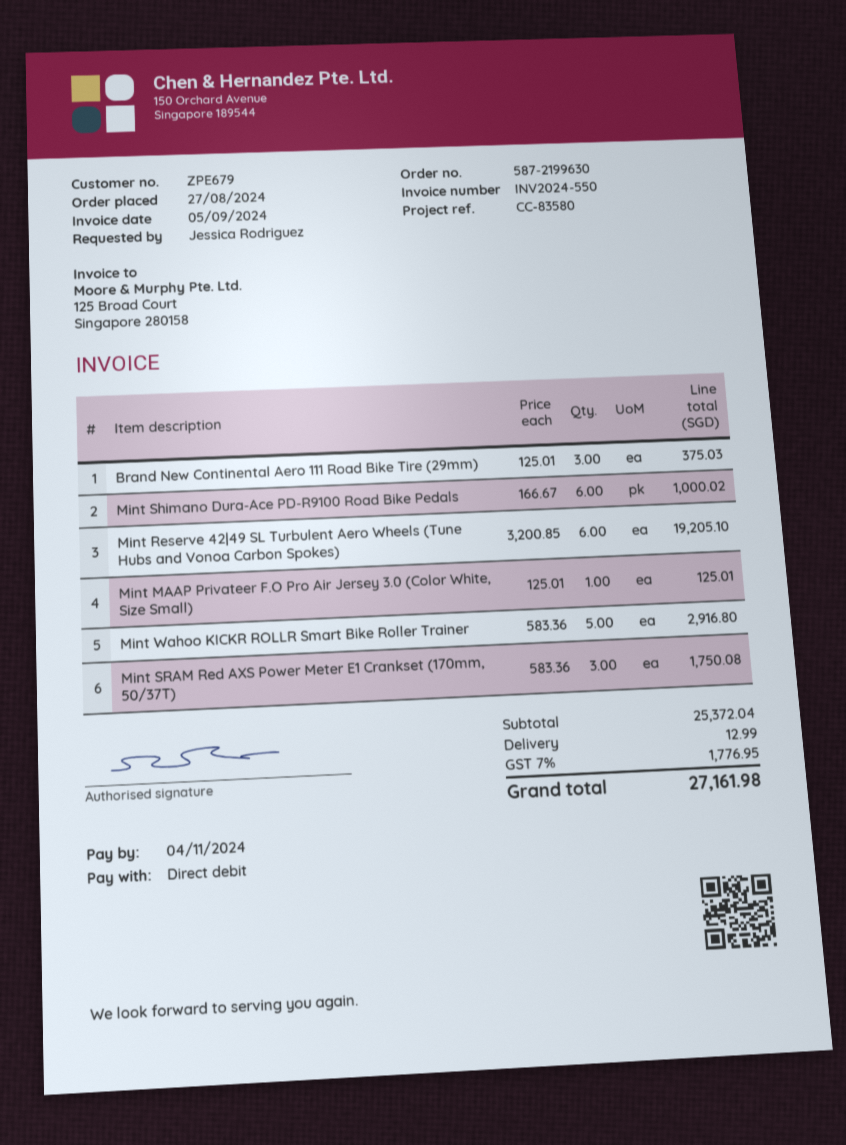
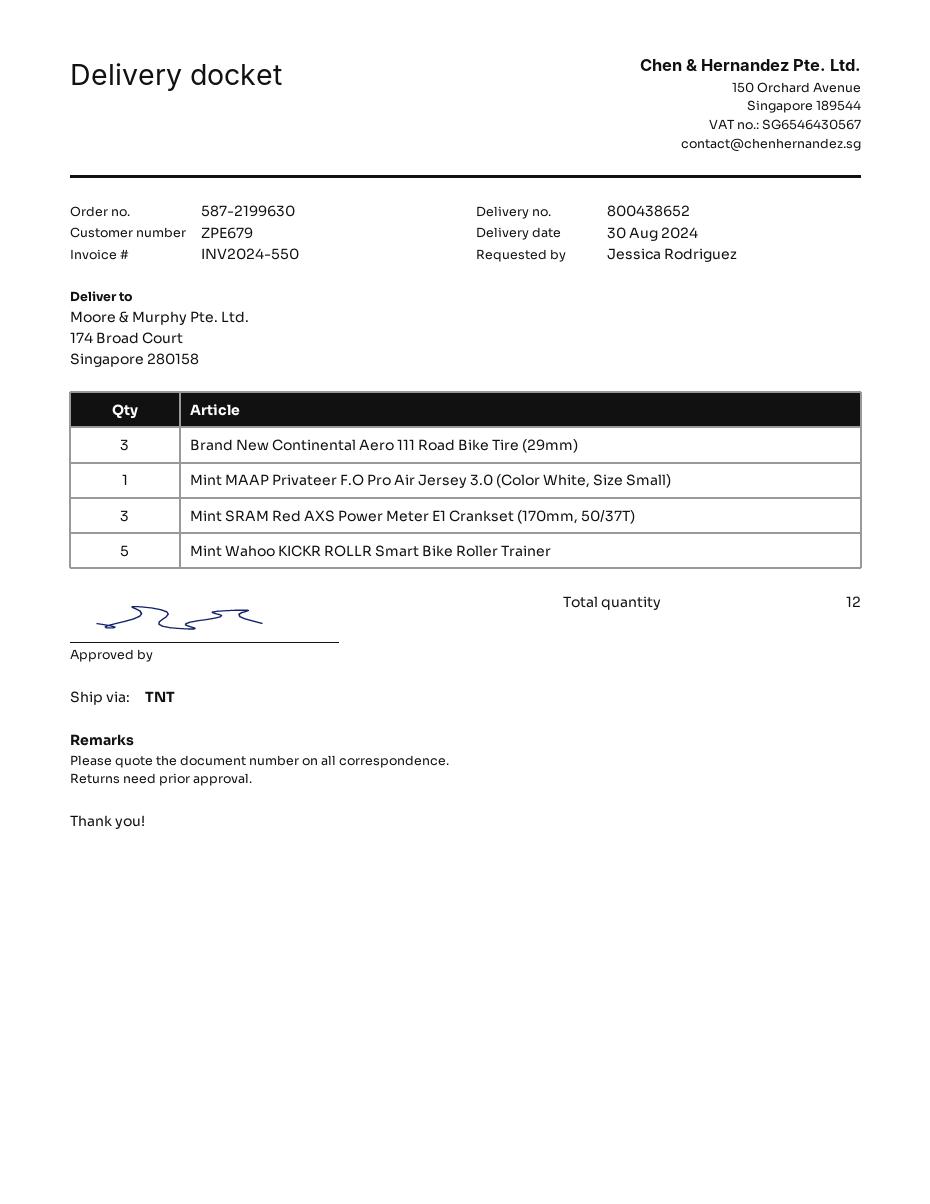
Mint Shimano Dura-Ace PD-R9100 Road Bike Pedals: 6 -> none
Mint Reserve 42|49 SL Turbulent Aero Wheels (Tune Hubs and Vonoa Carbon Spokes): 6 -> none

